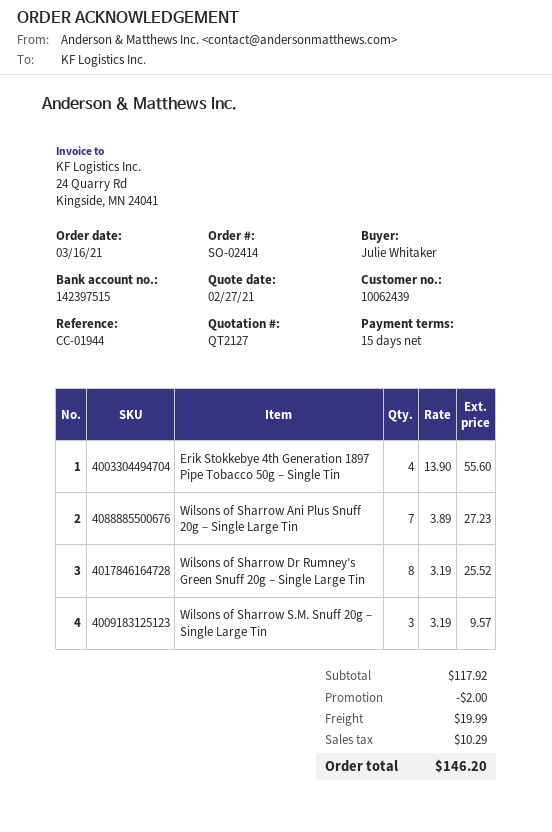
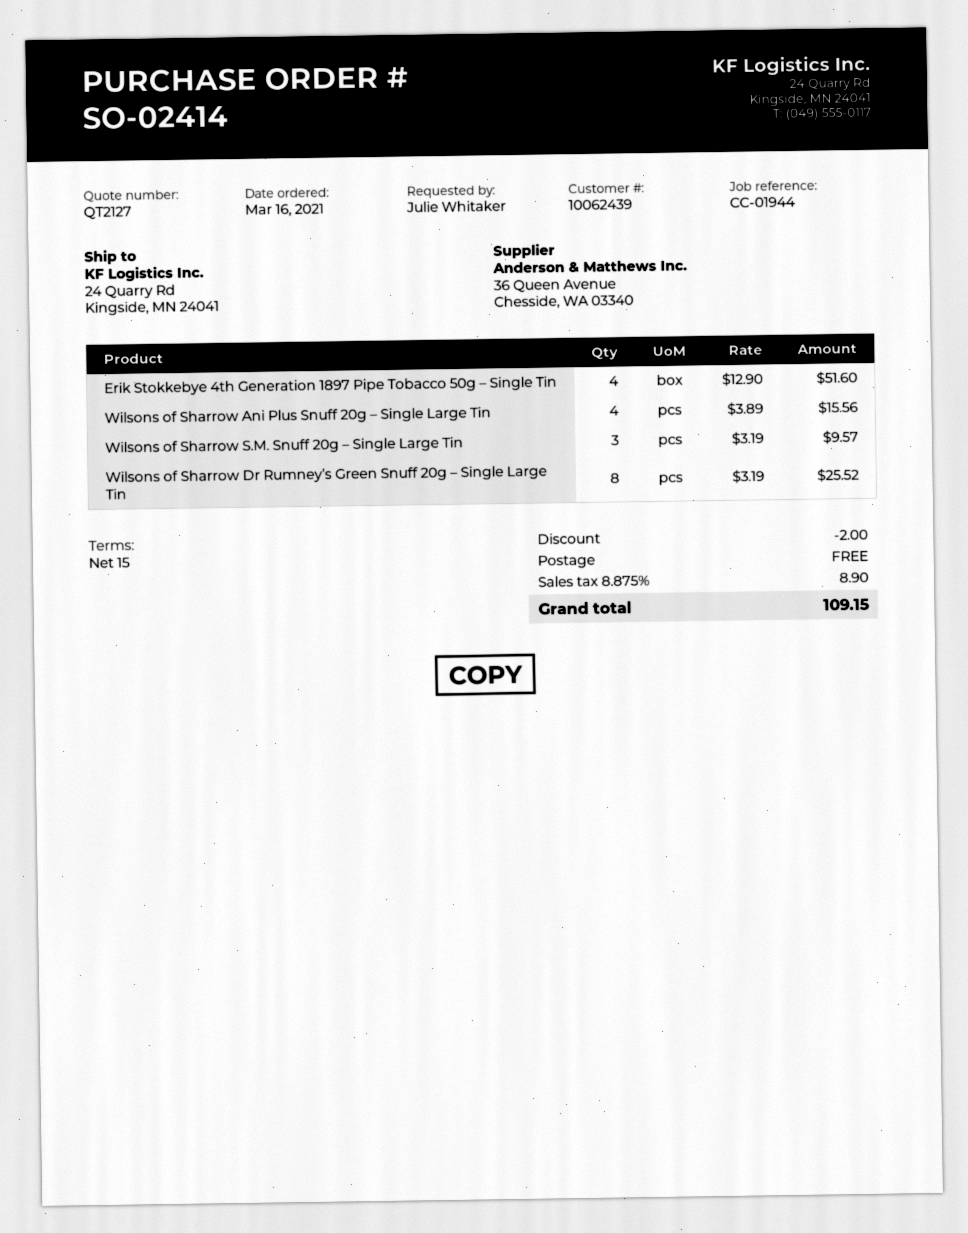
Erik Stokkebye 4th Generation 1897 Pipe Tobacco 50g – Single Tin: 4 x 13.90 = 55.60 -> 4 x 12.90 = 51.60
Wilsons of Sharrow Ani Plus Snuff 20g – Single Large Tin: 7 x 3.89 = 27.23 -> 4 x 3.89 = 15.56
shipping: 19.99 -> 0.00
tax: 10.29 -> 8.90
total: 146.20 -> 109.15

